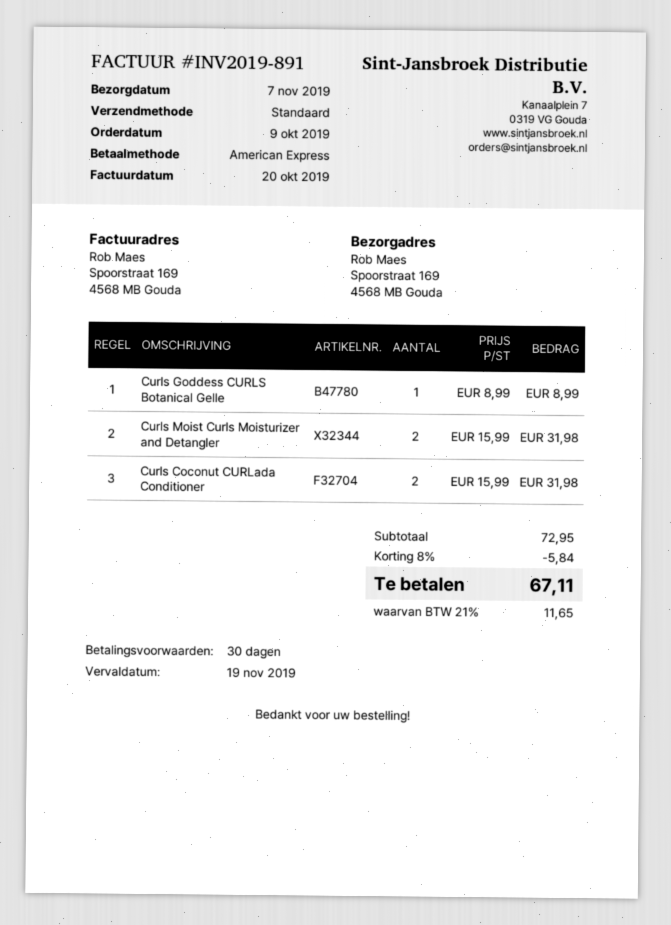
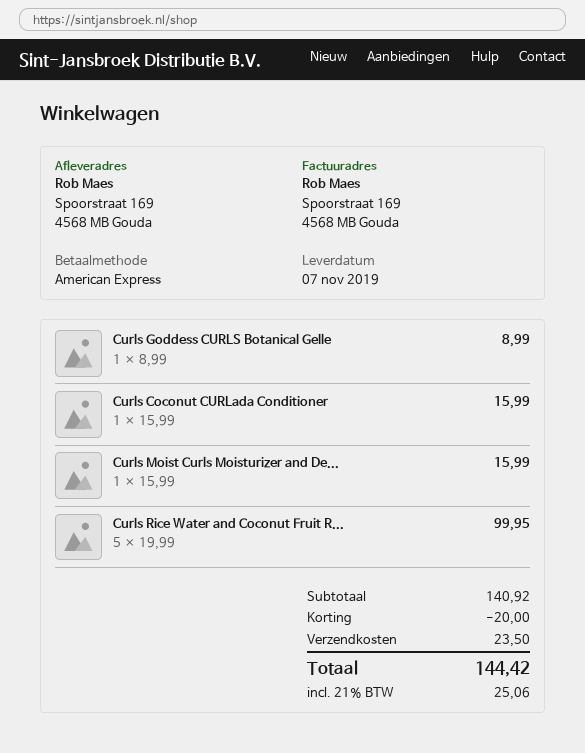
Curls Moist Curls Moisturizer and Detangler: 2 x 15.99 = 31.98 -> 1 x 15.99 = 15.99
Curls Coconut CURLada Conditioner: 2 x 15.99 = 31.98 -> 1 x 15.99 = 15.99
Curls Rice Water and Coconut Fruit R...: none -> 5 x 19.99 = 99.95
subtotal: 72.95 -> 140.92
discount: 5.84 -> 20.00
shipping: none -> 23.50
tax: 21% = 11.65 -> 21% = 25.06
total: 67.11 -> 144.42

